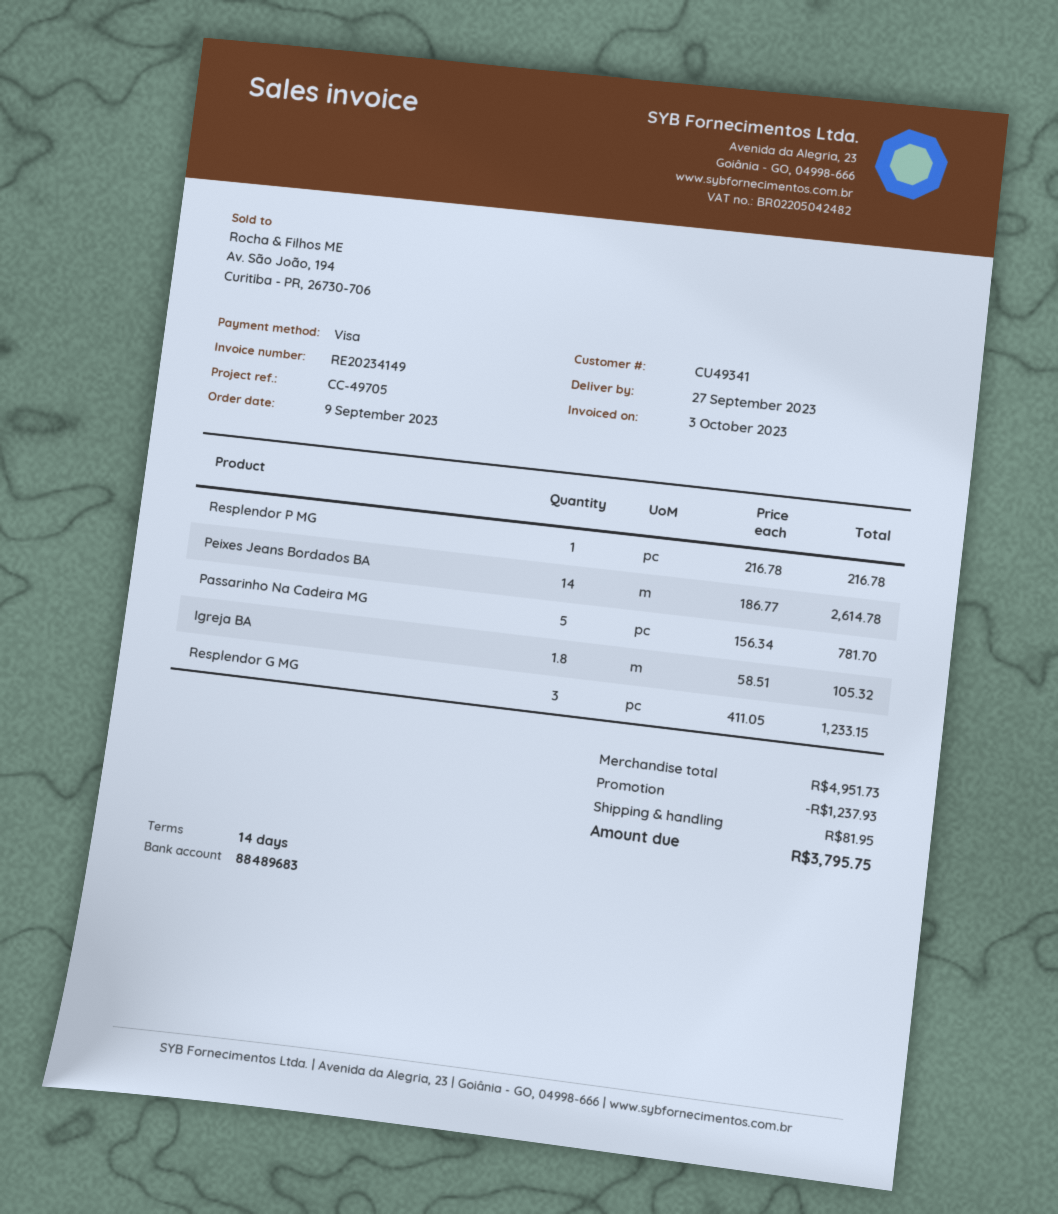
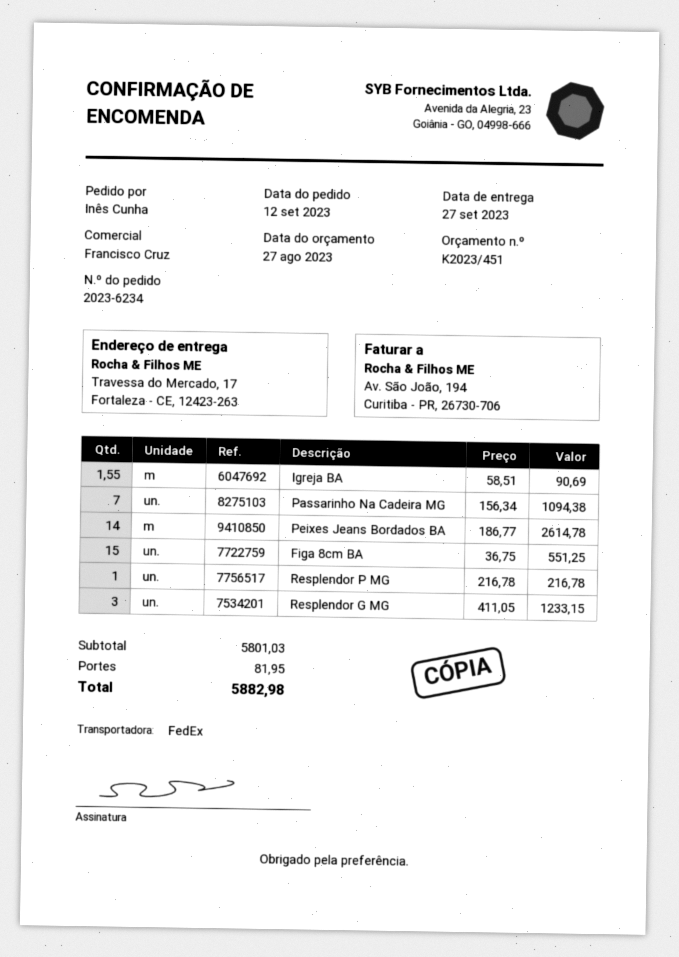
order date: 2023-09-09 -> 2023-09-12
Passarinho Na Cadeira MG: 5 x 156.34 = 781.70 -> 7 x 156.34 = 1094.38
Igreja BA: 1.8 x 58.51 = 105.32 -> 1.55 x 58.51 = 90.69
Figa 8cm BA: none -> 15 x 36.75 = 551.25
subtotal: 4951.73 -> 5801.03
discount: 1237.93 -> none
total: 3795.75 -> 5882.98

